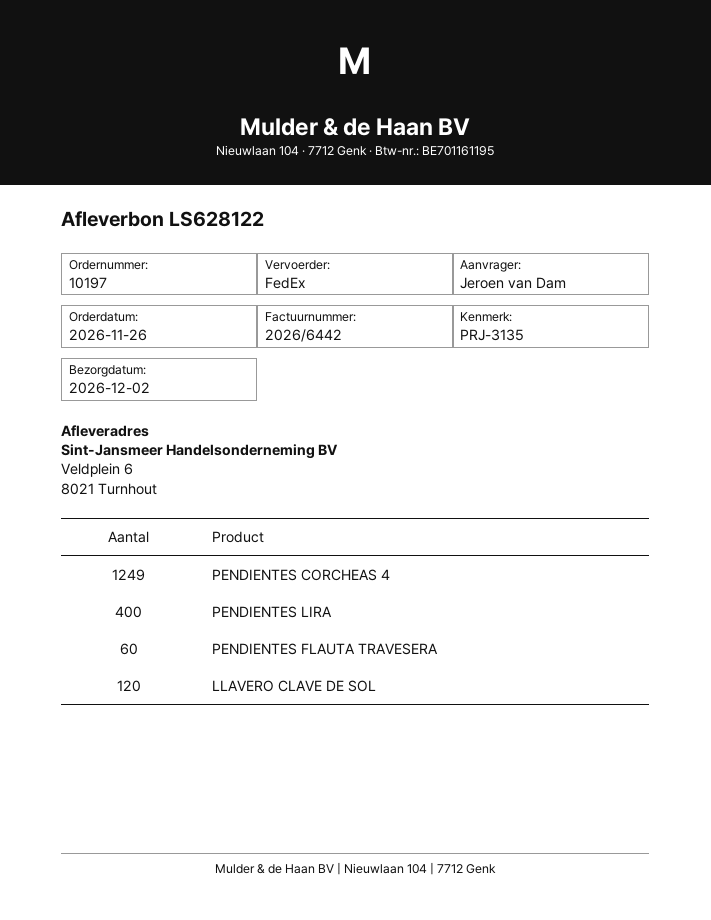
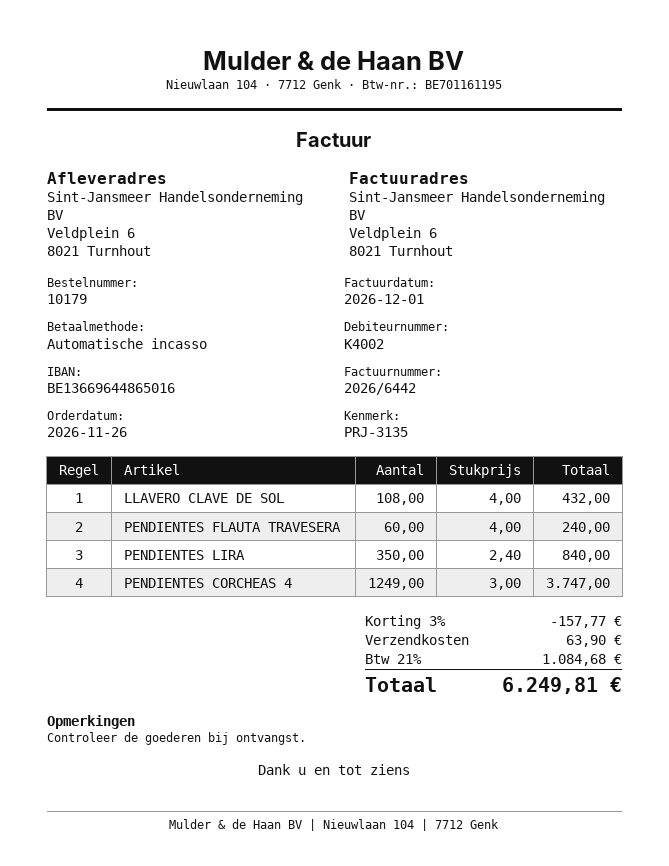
order number: 10197 -> 10179
PENDIENTES LIRA: 400 -> 350
LLAVERO CLAVE DE SOL: 120 -> 108

